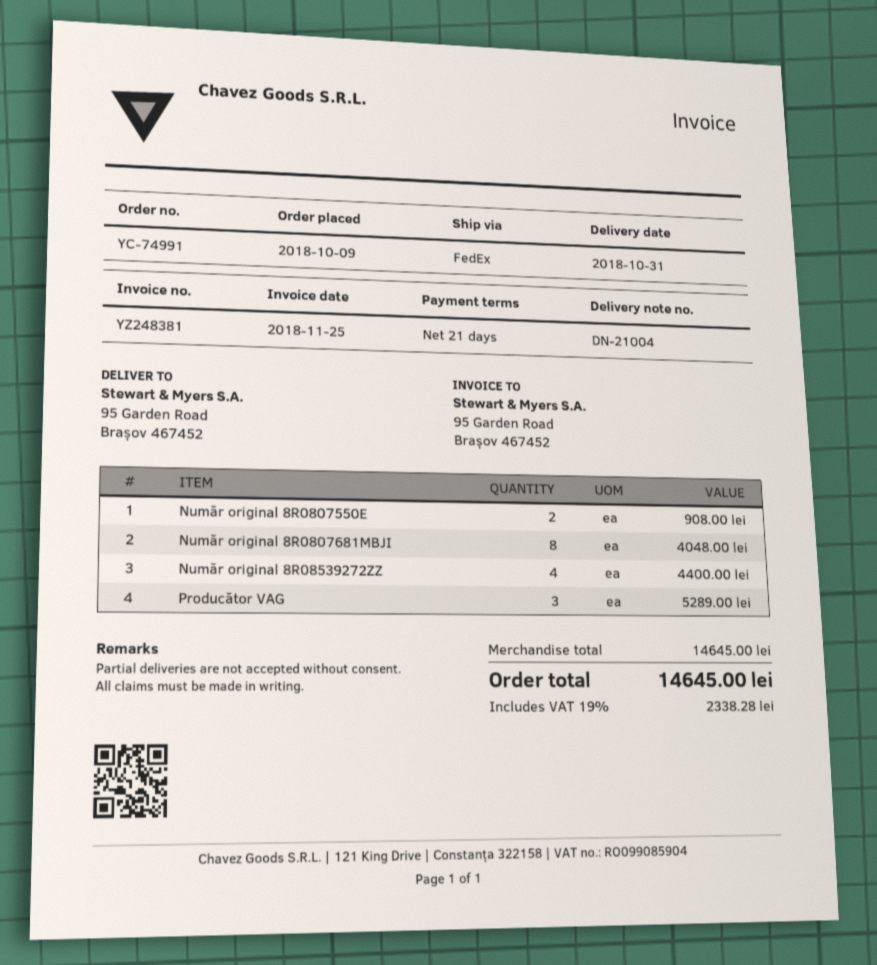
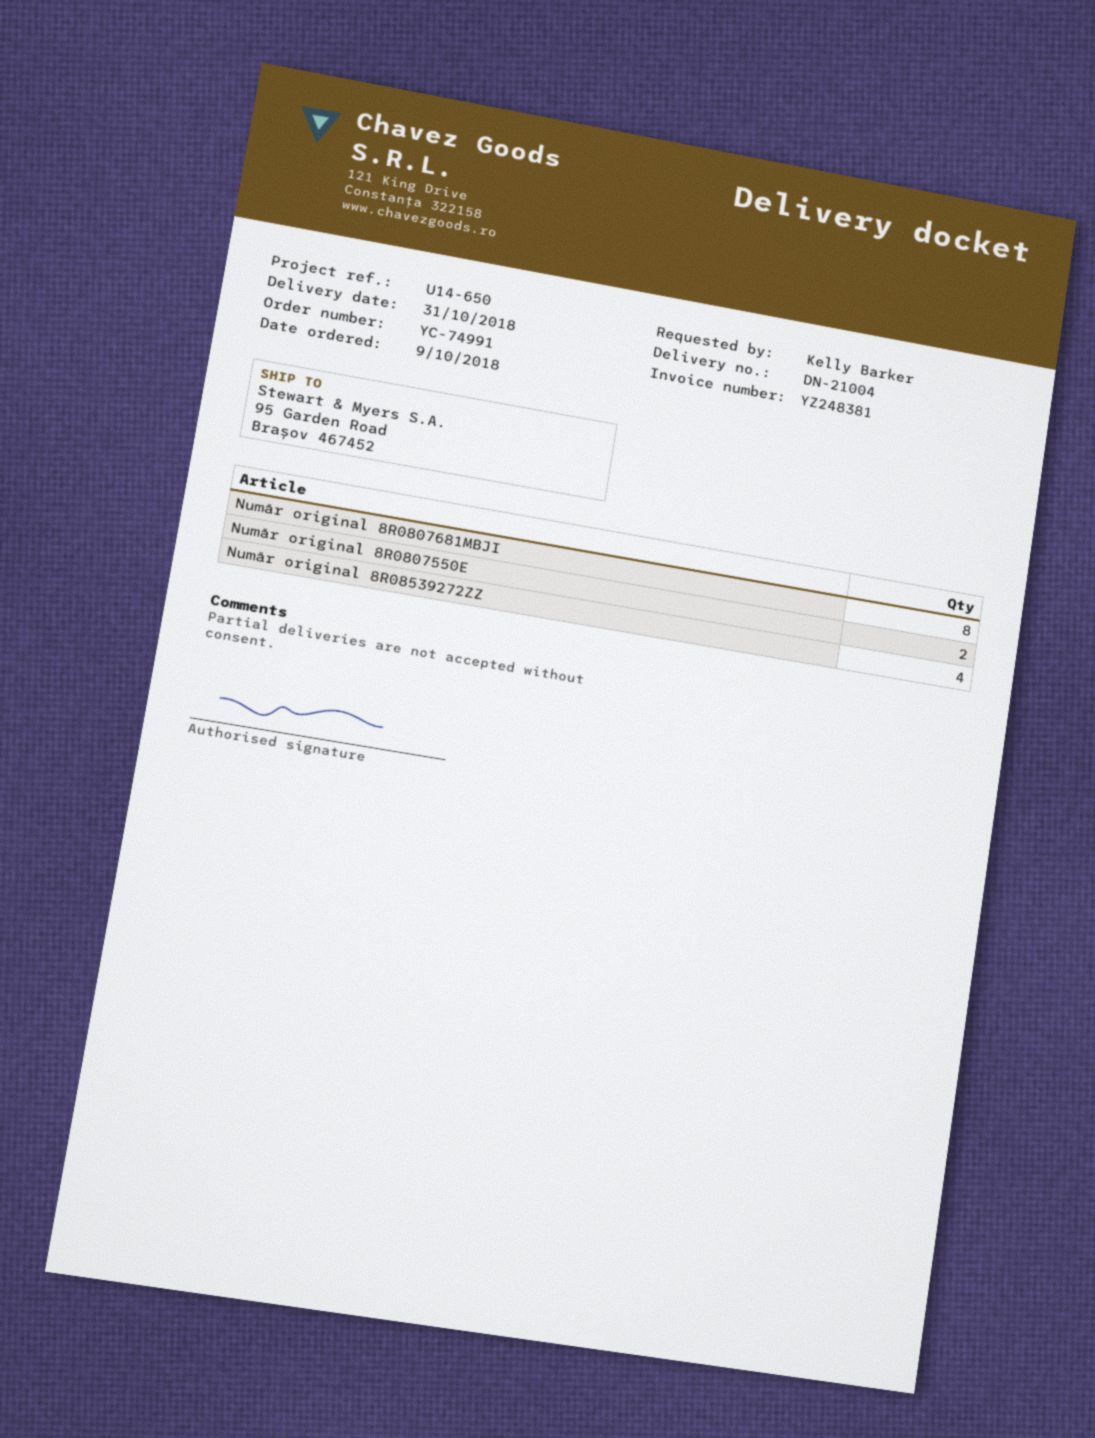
Producător VAG: 3 -> none

